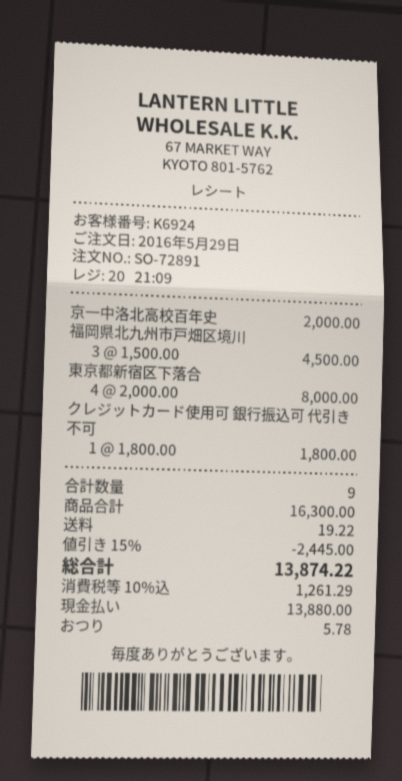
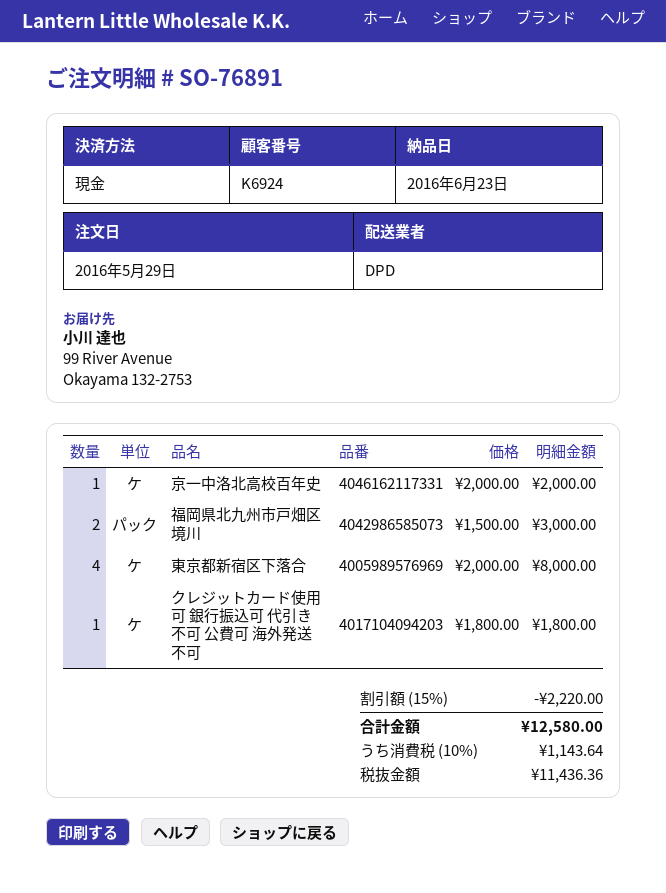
order number: SO-72891 -> SO-76891
福岡県北九州市戸畑区境川: 3 x 1500.00 = 4500.00 -> 2 x 1500.00 = 3000.00
discount: 15% = 2445.00 -> 15% = 2220.00
shipping: 19.22 -> none
tax: 10% = 1261.29 -> 10% = 1143.64
total: 13874.22 -> 12580.00

